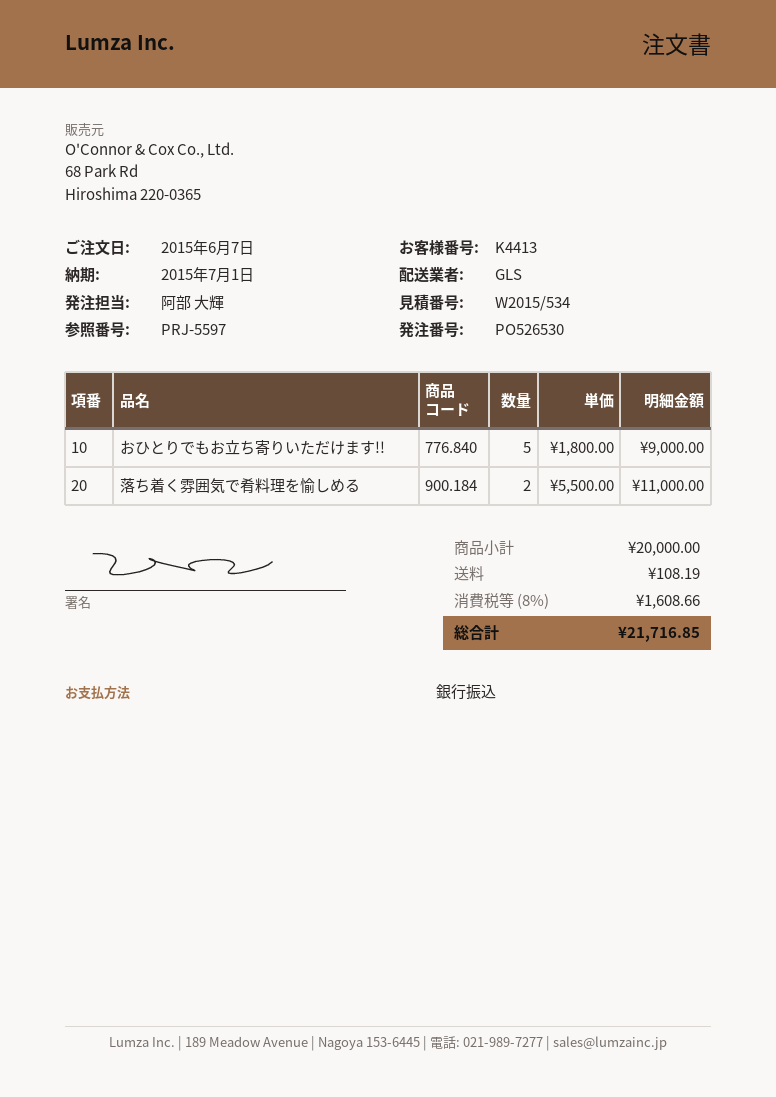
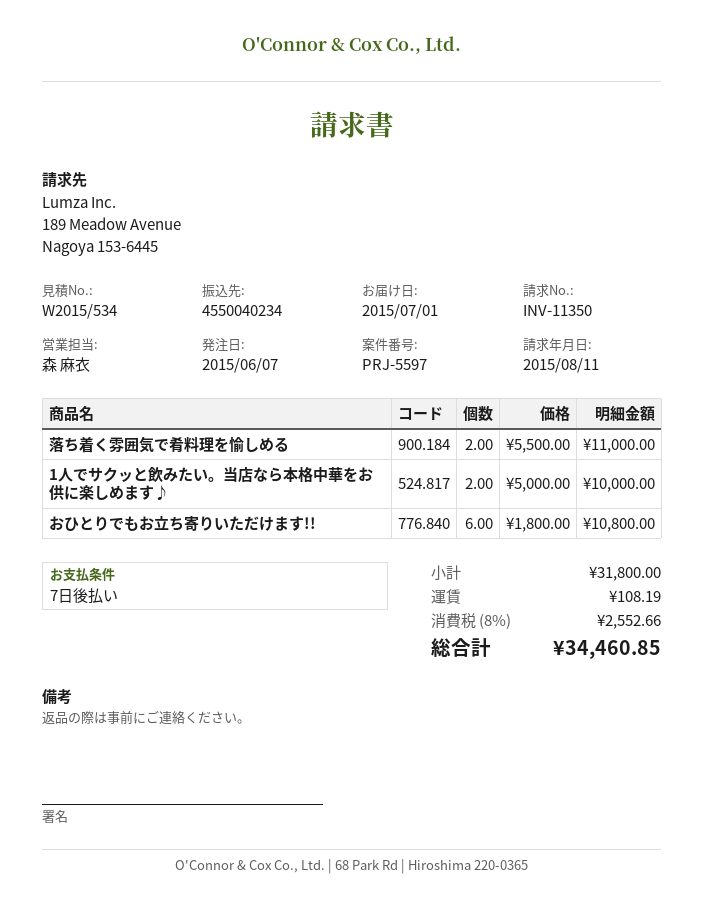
おひとりでもお立ち寄りいただけます!!: 5 x 1800.00 = 9000.00 -> 6 x 1800.00 = 10800.00
1人でサクッと飲みたい。当店なら本格中華をお供に楽しめます♪: none -> 2 x 5000.00 = 10000.00
subtotal: 20000.00 -> 31800.00
tax: 8% = 1608.66 -> 8% = 2552.66
total: 21716.85 -> 34460.85

